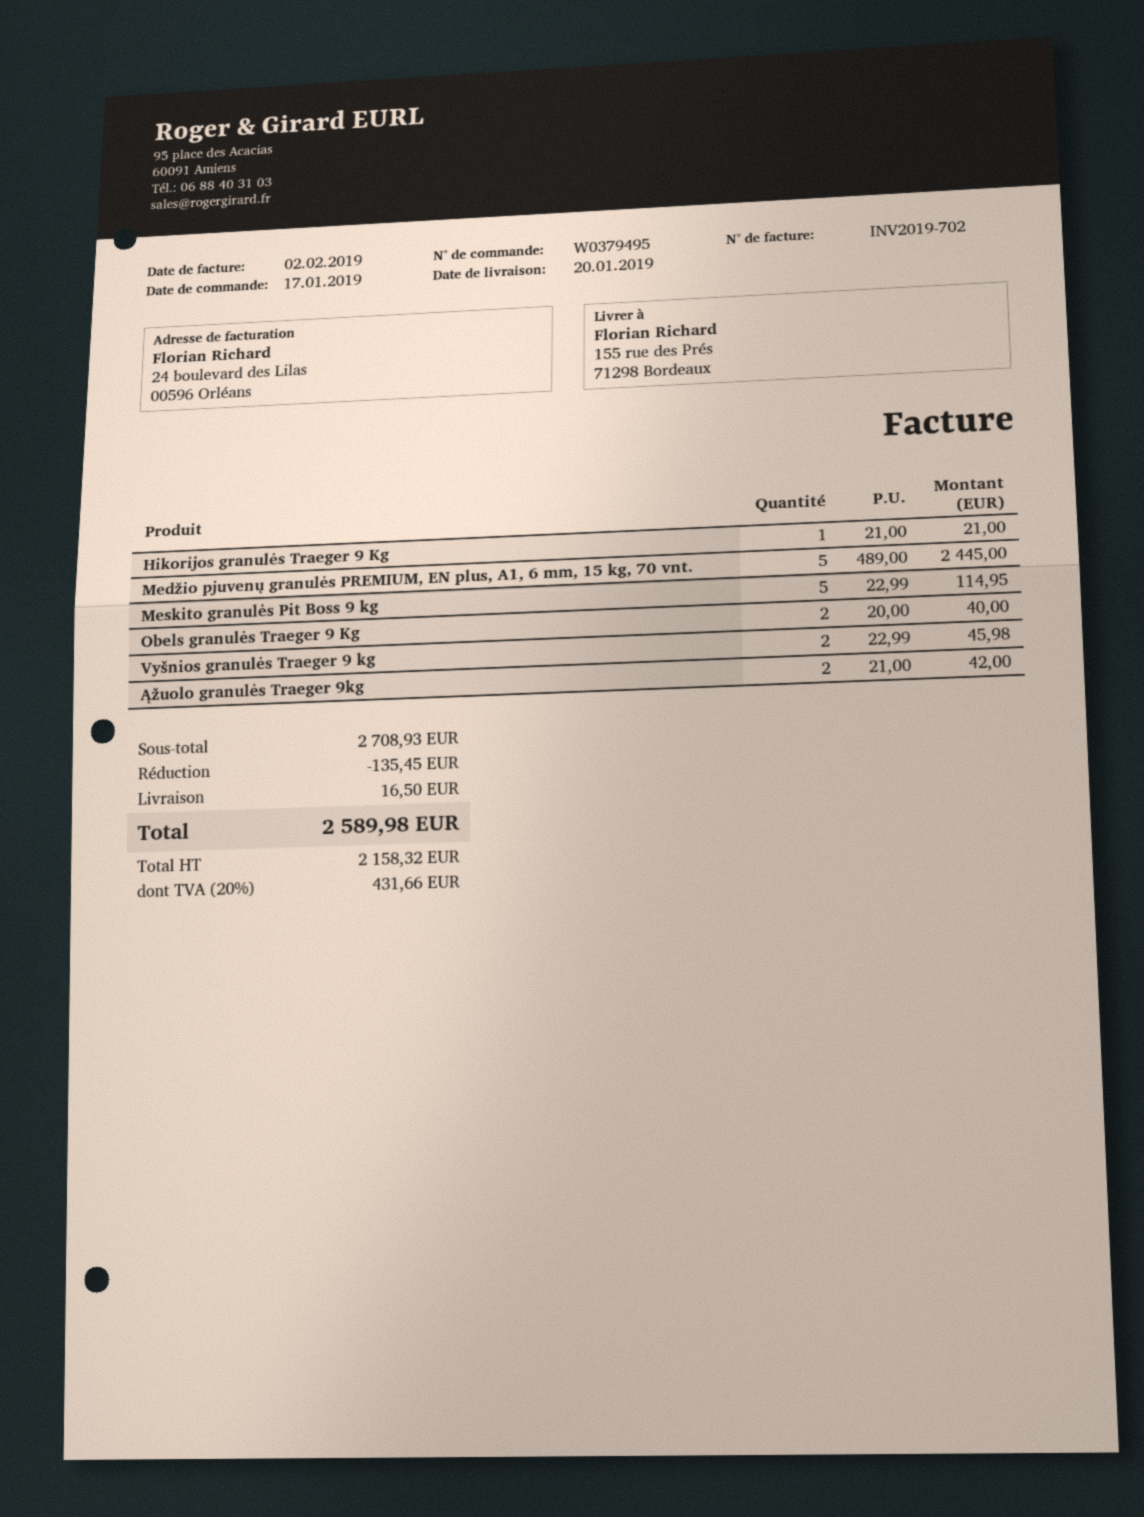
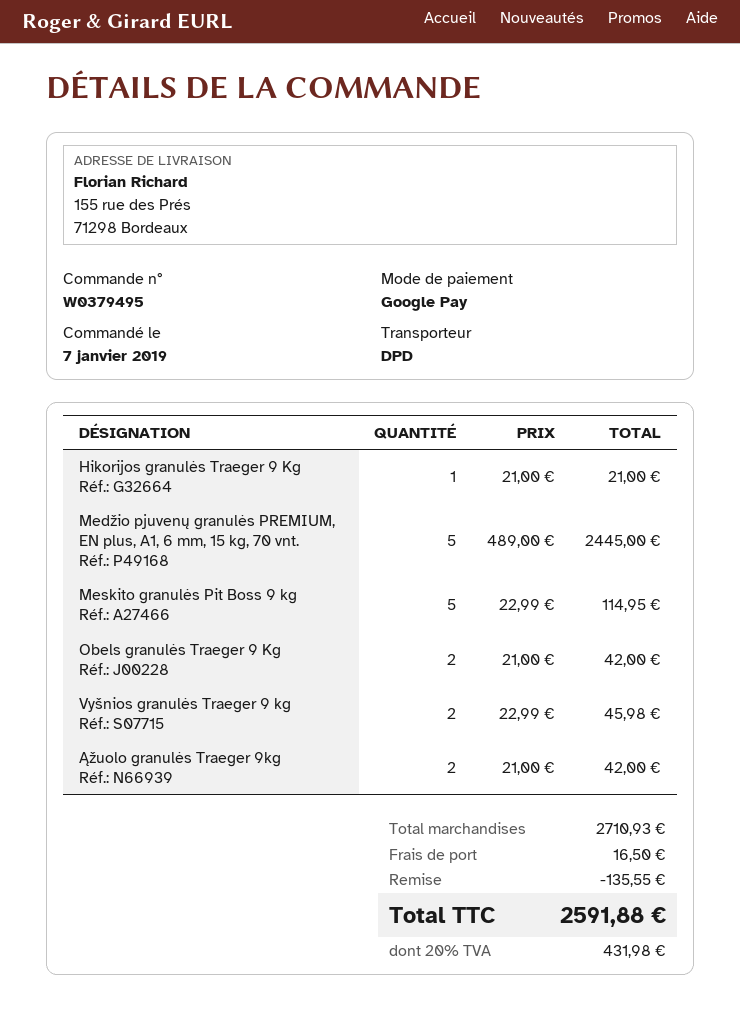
order date: 2019-01-17 -> 2019-01-07
Obels granulės Traeger 9 Kg: 2 x 20.00 = 40.00 -> 2 x 21.00 = 42.00
subtotal: 2708.93 -> 2710.93
discount: 135.45 -> 135.55
tax: 20% = 431.66 -> 20% = 431.98
total: 2589.98 -> 2591.88

